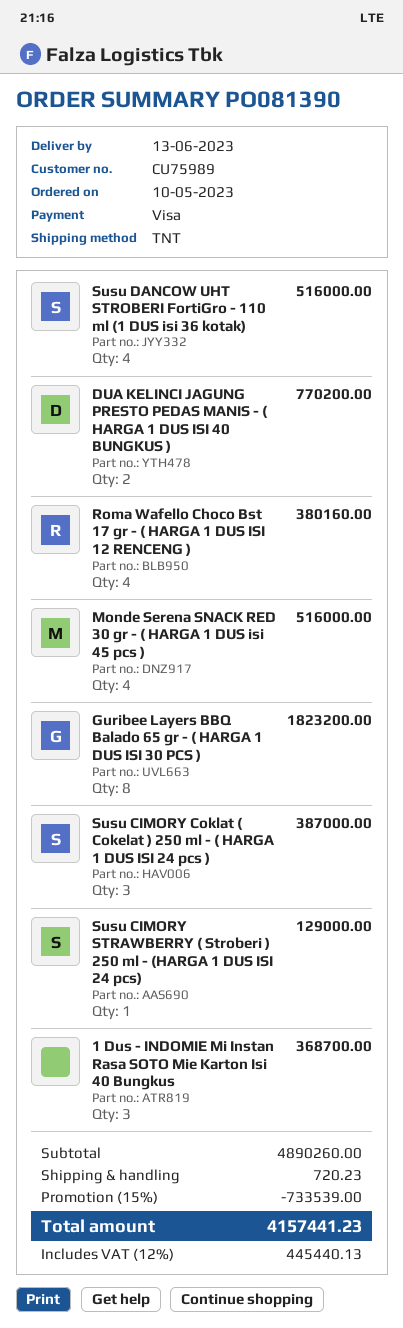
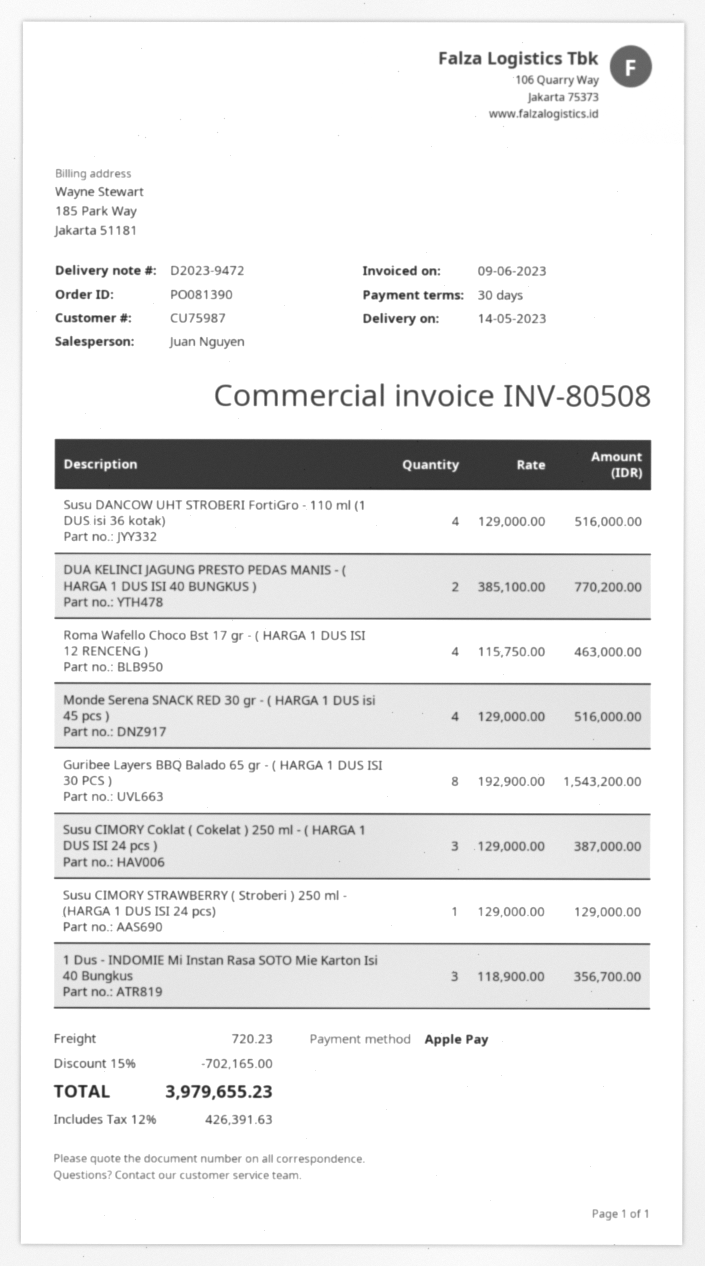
delivery date: 2023-06-13 -> 2023-05-14
customer number: CU75989 -> CU75987
payment method: Visa -> Apple Pay
Roma Wafello Choco Bst 17 gr - ( HARGA 1 DUS ISI 12 RENCENG ): 4 for 380160.00 -> 4 for 463000.00
Guribee Layers BBQ Balado 65 gr - ( HARGA 1 DUS ISI 30 PCS ): 8 for 1823200.00 -> 8 for 1543200.00
1 Dus - INDOMIE Mi Instan Rasa SOTO Mie Karton Isi 40 Bungkus: 3 for 368700.00 -> 3 for 356700.00
discount: 15% = 733539.00 -> 15% = 702165.00
tax: 12% = 445440.13 -> 12% = 426391.63
total: 4157441.23 -> 3979655.23

